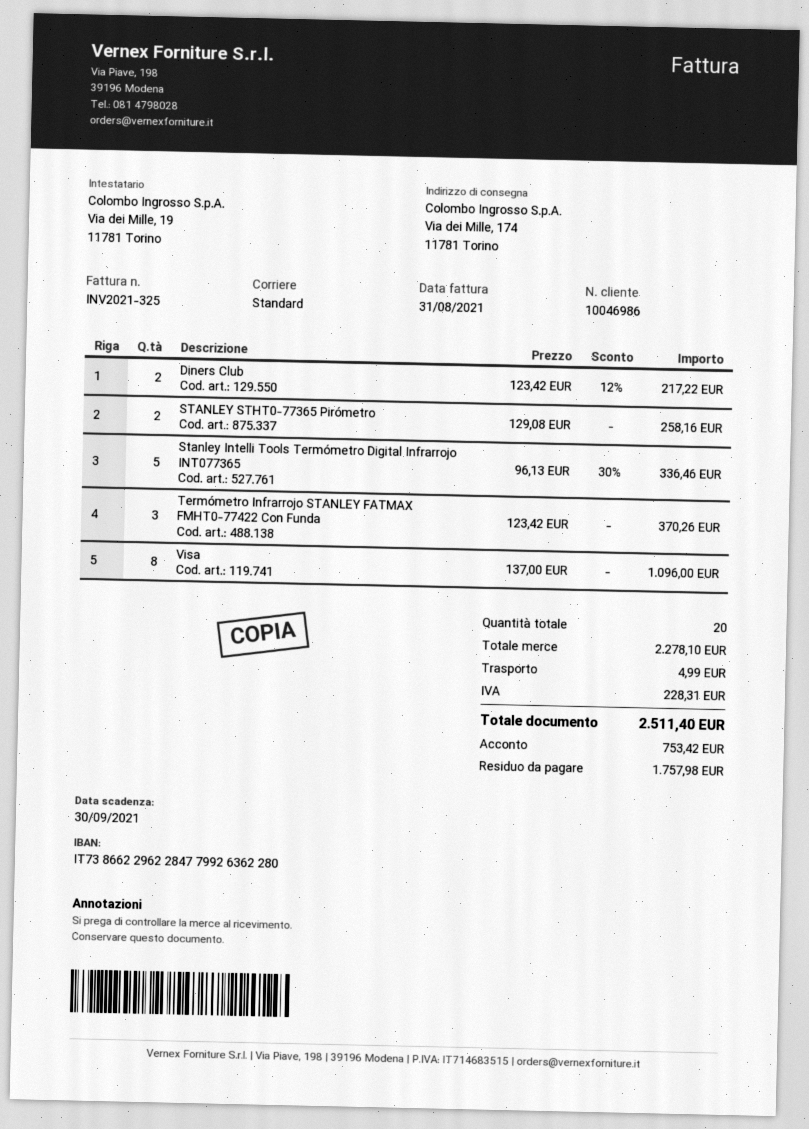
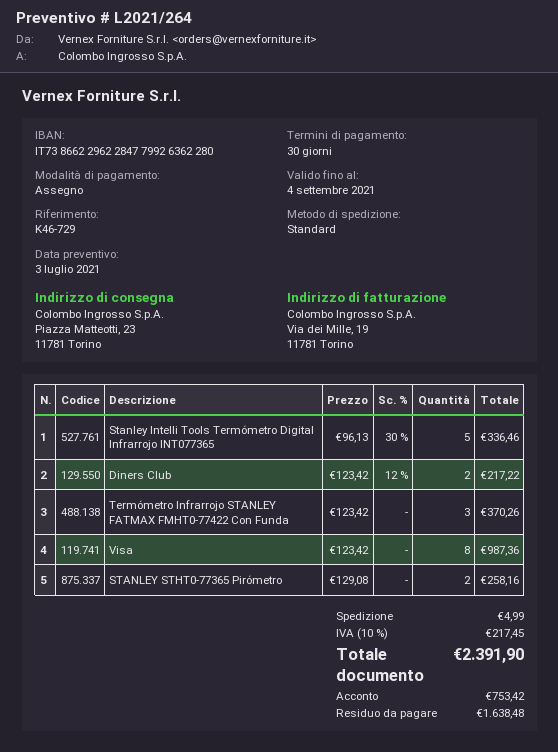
ship to: Via dei Mille, 174, 11781 Torino -> Piazza Matteotti, 23, 11781 Torino
Visa: 8 x 137.00 = 1096.00 -> 8 x 123.42 = 987.36
tax: 228.31 -> 217.45
total: 2511.40 -> 2391.90
balance: 1757.98 -> 1638.48

